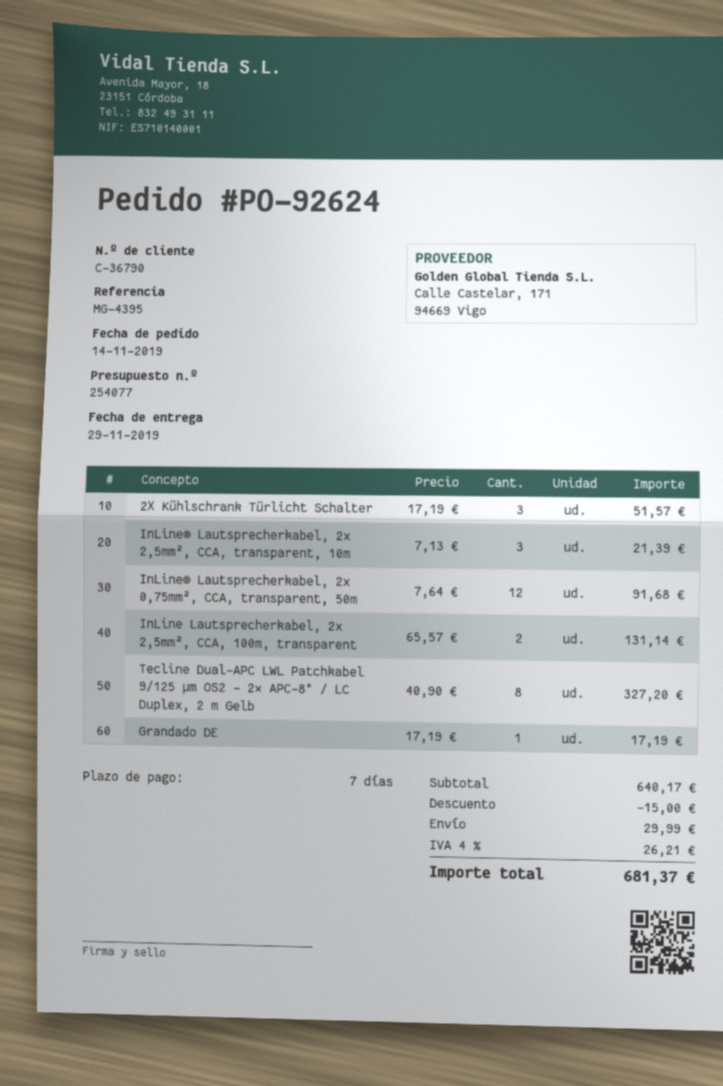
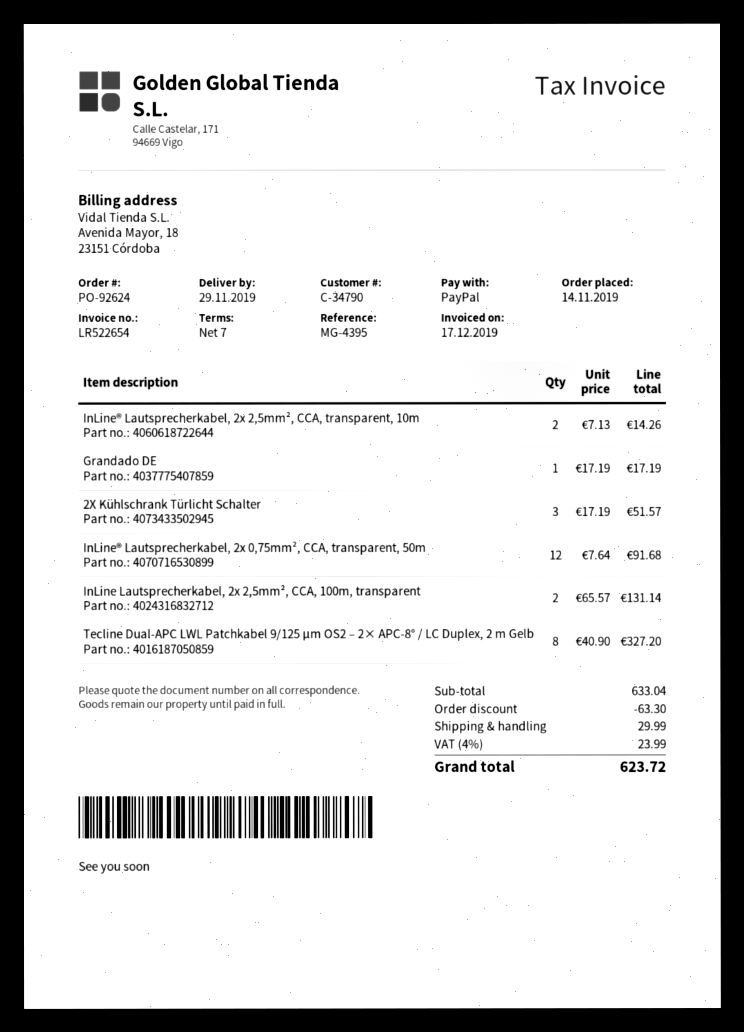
customer number: C-36790 -> C-34790
InLine® Lautsprecherkabel, 2x 2,5mm², CCA, transparent, 10m: 3 x 7.13 = 21.39 -> 2 x 7.13 = 14.26
subtotal: 640.17 -> 633.04
discount: 15.00 -> 63.30
tax: 4% = 26.21 -> 4% = 23.99
total: 681.37 -> 623.72

